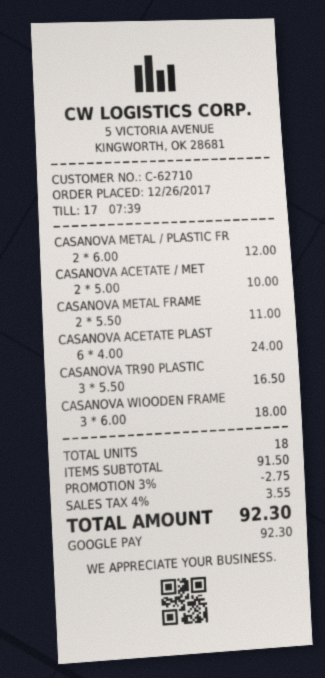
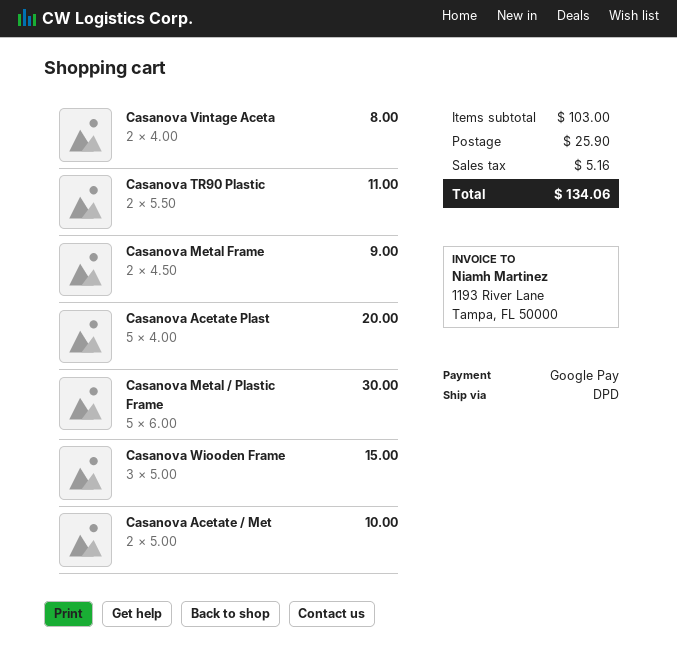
CASANOVA METAL / PLASTIC FR: 2 x 6.00 = 12.00 -> 5 x 6.00 = 30.00
CASANOVA METAL FRAME: 2 x 5.50 = 11.00 -> 2 x 4.50 = 9.00
CASANOVA ACETATE PLAST: 6 x 4.00 = 24.00 -> 5 x 4.00 = 20.00
CASANOVA TR90 PLASTIC: 3 x 5.50 = 16.50 -> 2 x 5.50 = 11.00
CASANOVA WIOODEN FRAME: 3 x 6.00 = 18.00 -> 3 x 5.00 = 15.00
Casanova Vintage Aceta: none -> 2 x 4.00 = 8.00
subtotal: 91.50 -> 103.00
discount: 3% = 2.75 -> none
shipping: none -> 25.90
tax: 3.55 -> 5.16
total: 92.30 -> 134.06

